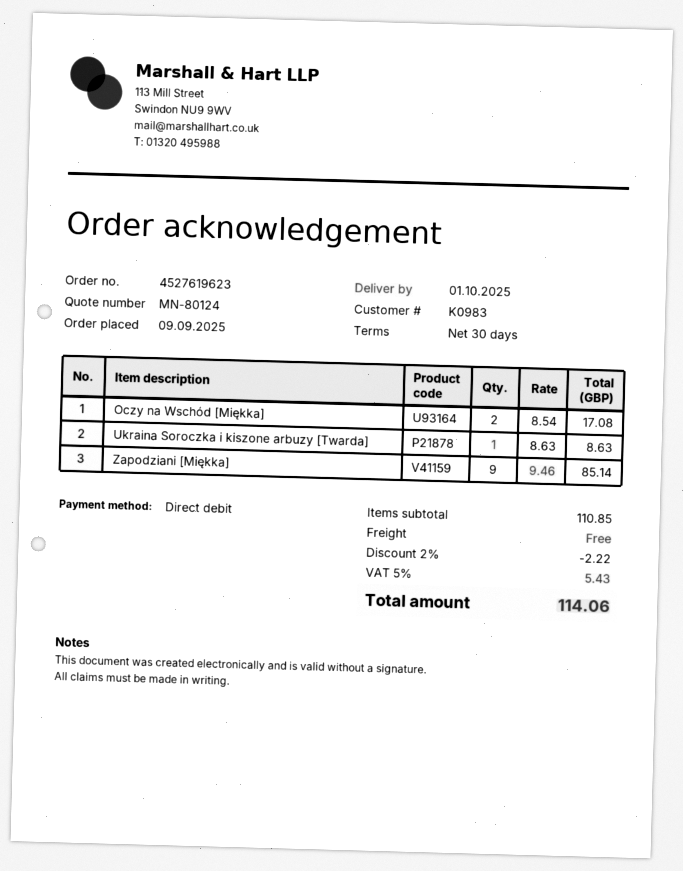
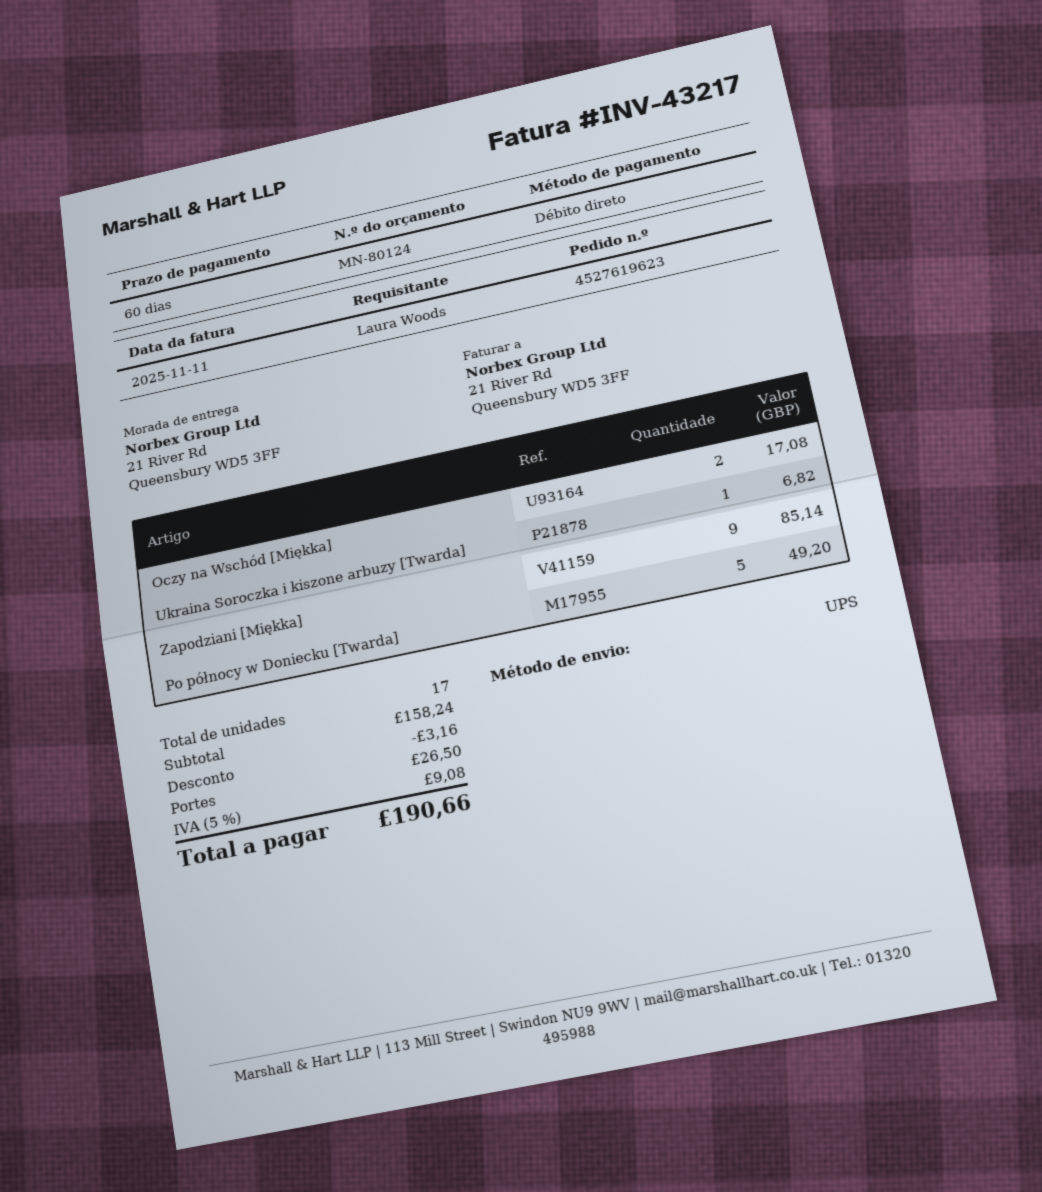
payment terms: 30 days -> 60 days
Ukraina Soroczka i kiszone arbuzy [Twarda]: 1 for 8.63 -> 1 for 6.82
Po północy w Doniecku [Twarda]: none -> 5 for 49.20
subtotal: 110.85 -> 158.24
discount: 2.22 -> 3.16
shipping: 0.00 -> 26.50
tax: 5% = 5.43 -> 5% = 9.08
total: 114.06 -> 190.66

